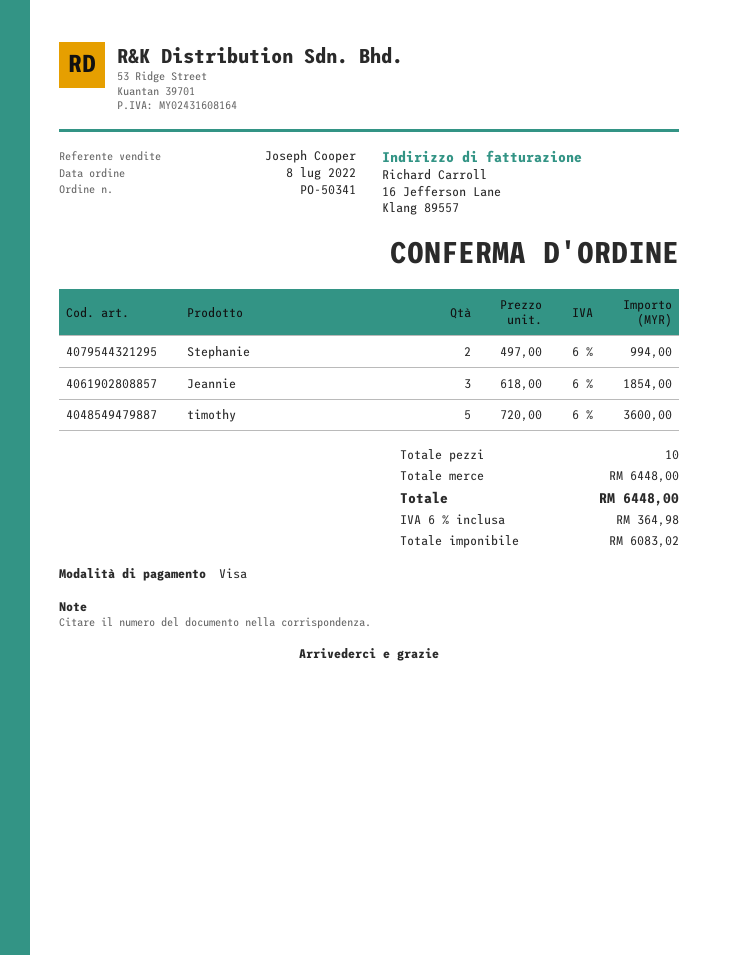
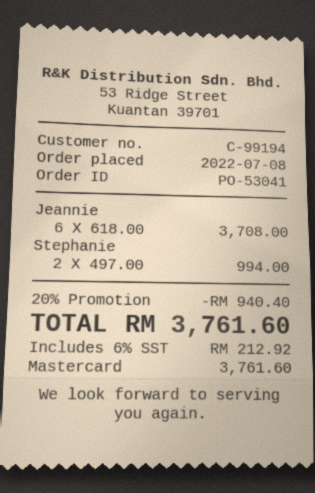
order number: PO-50341 -> PO-53041
payment method: Visa -> Mastercard
Jeannie: 3 x 618.00 = 1854.00 -> 6 x 618.00 = 3708.00
timothy: 5 x 720.00 = 3600.00 -> none
discount: none -> 20% = 940.40
tax: 6% = 364.98 -> 6% = 212.92
total: 6448.00 -> 3761.60

